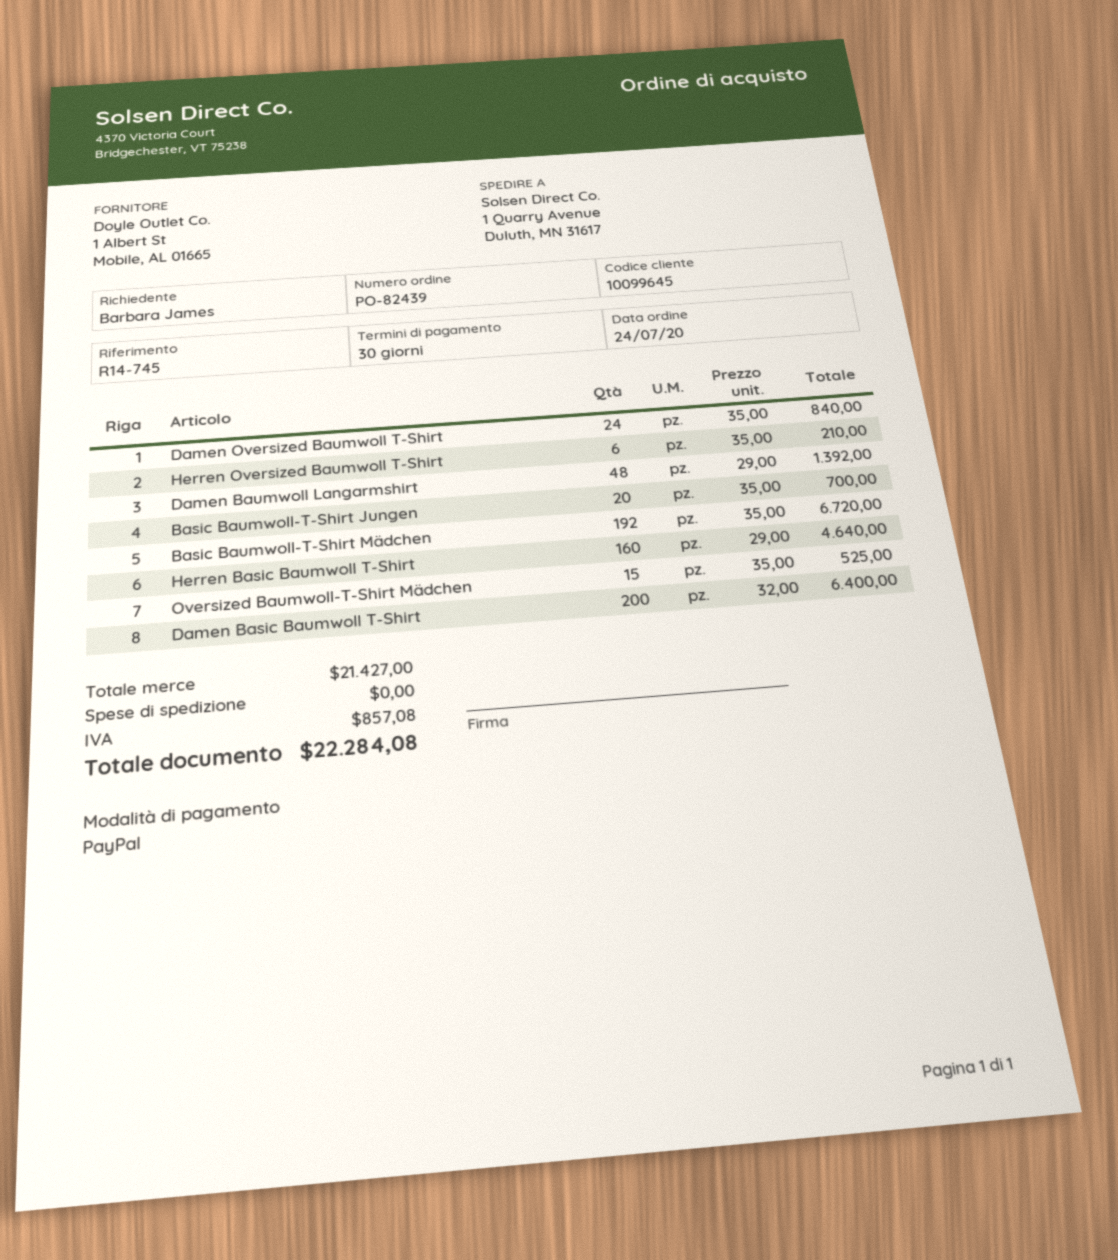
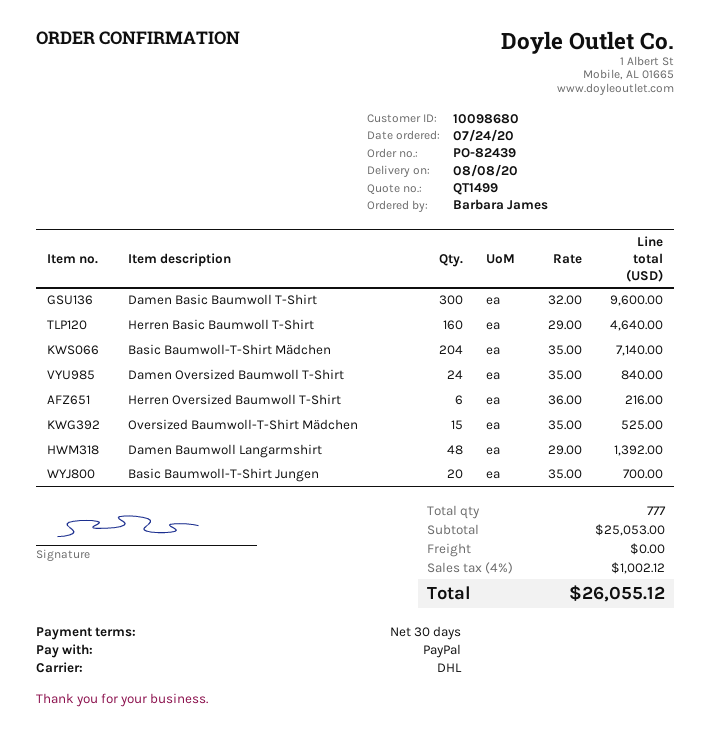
customer number: 10099645 -> 10098680
Herren Oversized Baumwoll T-Shirt: 6 x 35.00 = 210.00 -> 6 x 36.00 = 216.00
Basic Baumwoll-T-Shirt Mädchen: 192 x 35.00 = 6720.00 -> 204 x 35.00 = 7140.00
Damen Basic Baumwoll T-Shirt: 200 x 32.00 = 6400.00 -> 300 x 32.00 = 9600.00
subtotal: 21427.00 -> 25053.00
tax: 857.08 -> 1002.12
total: 22284.08 -> 26055.12

